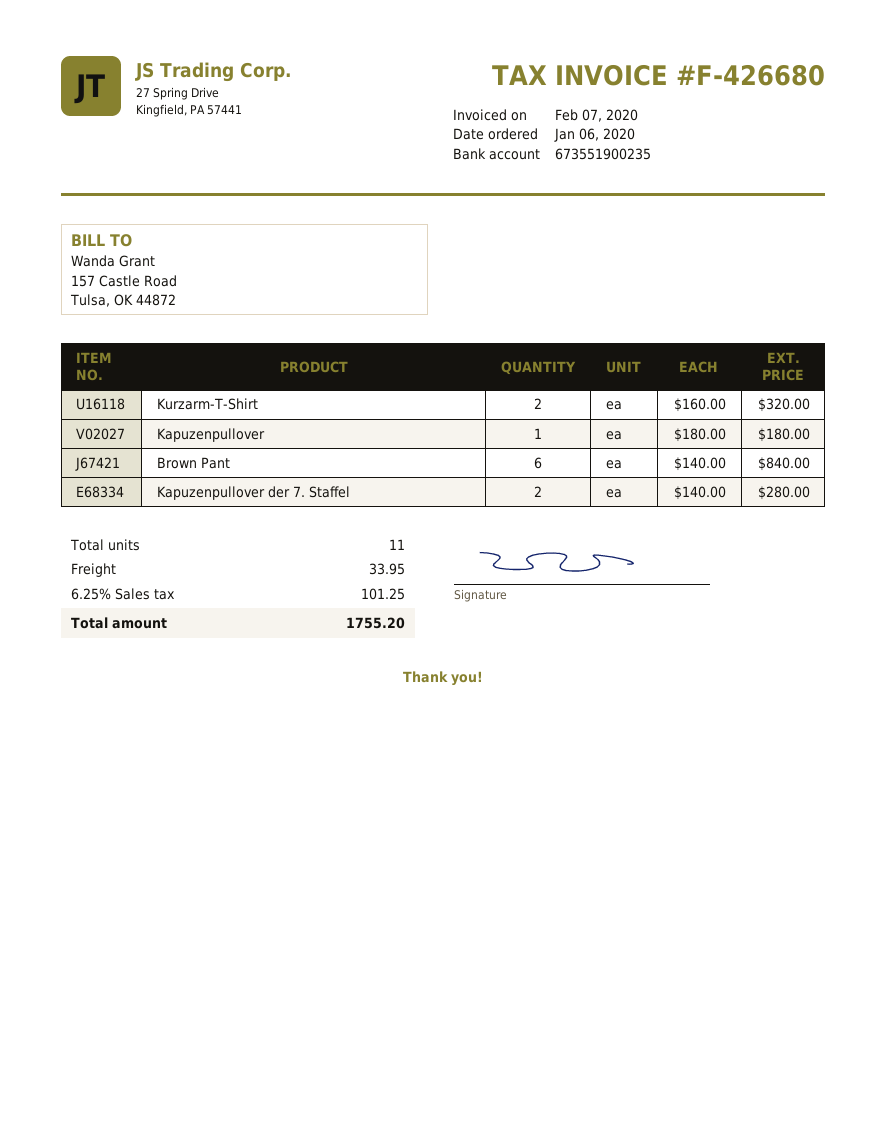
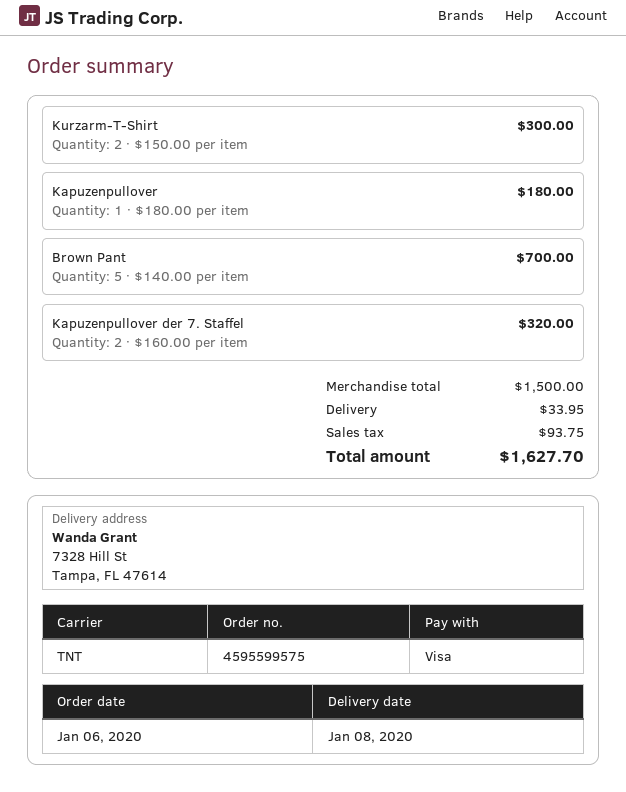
Kurzarm-T-Shirt: 2 x 160.00 = 320.00 -> 2 x 150.00 = 300.00
Brown Pant: 6 x 140.00 = 840.00 -> 5 x 140.00 = 700.00
Kapuzenpullover der 7. Staffel: 2 x 140.00 = 280.00 -> 2 x 160.00 = 320.00
tax: 101.25 -> 93.75
total: 1755.20 -> 1627.70

